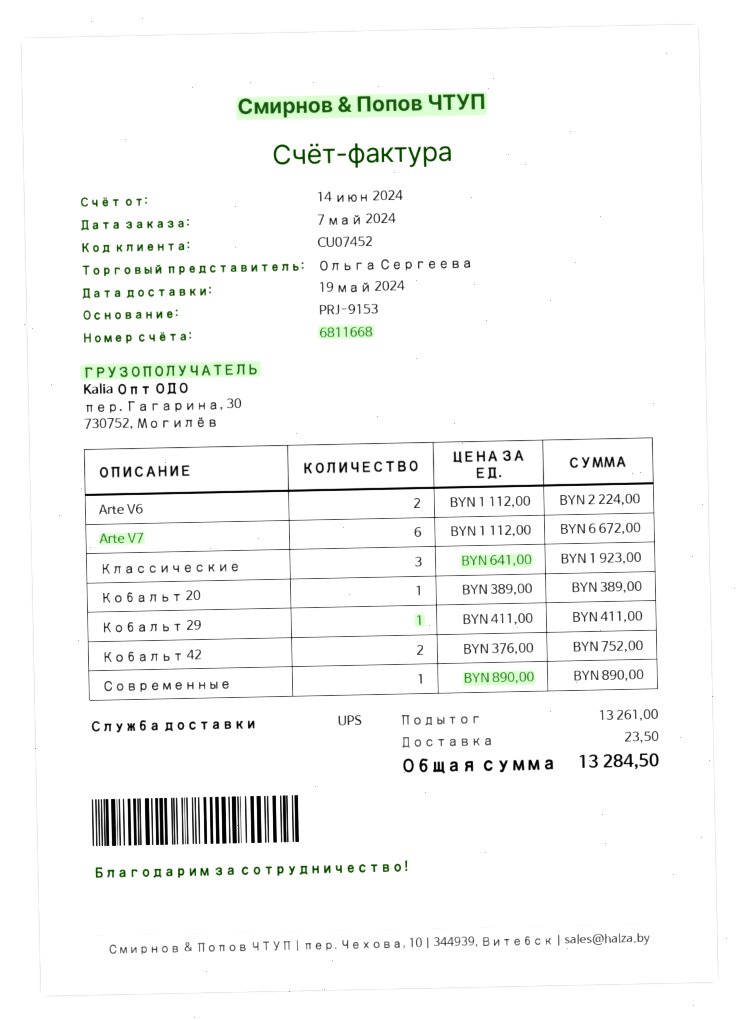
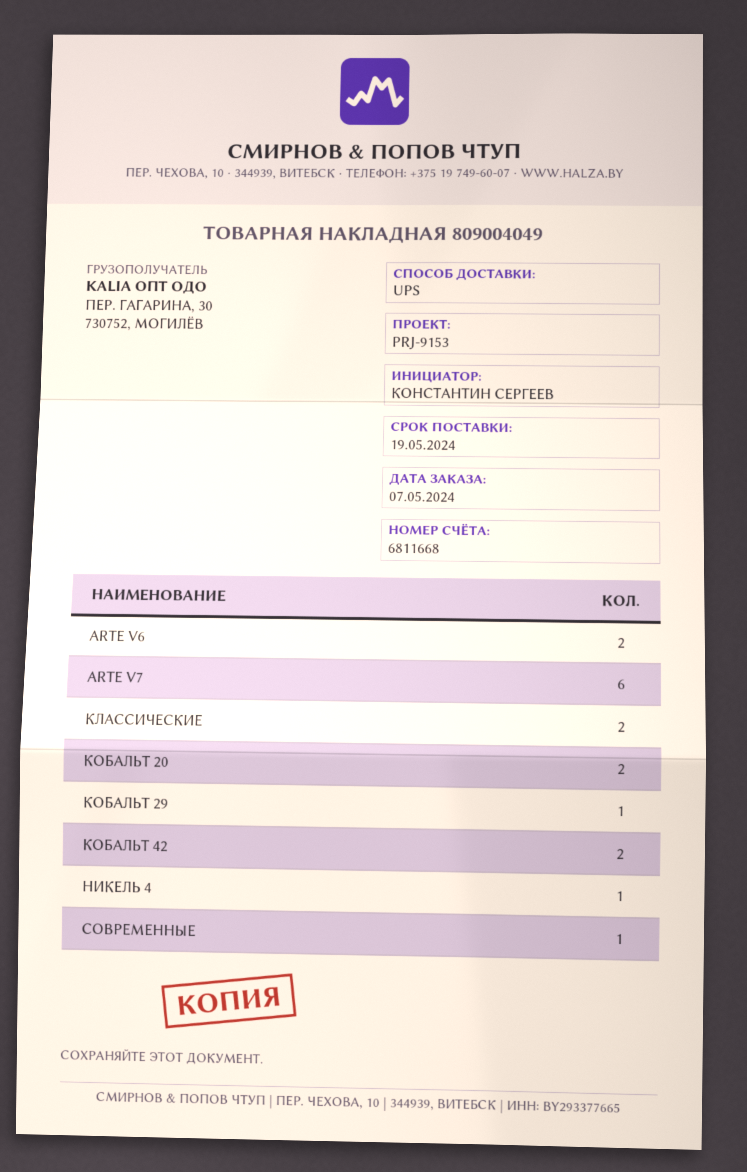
Классические: 3 -> 2
Кобальт 20: 1 -> 2
НИКЕЛЬ 4: none -> 1

